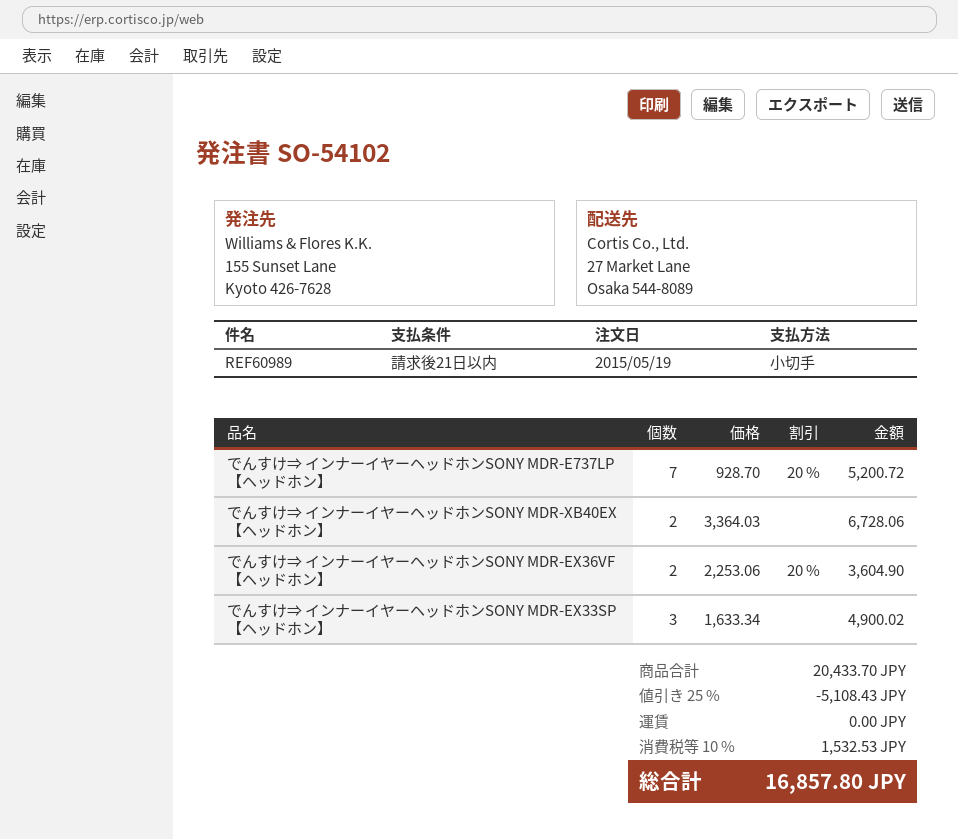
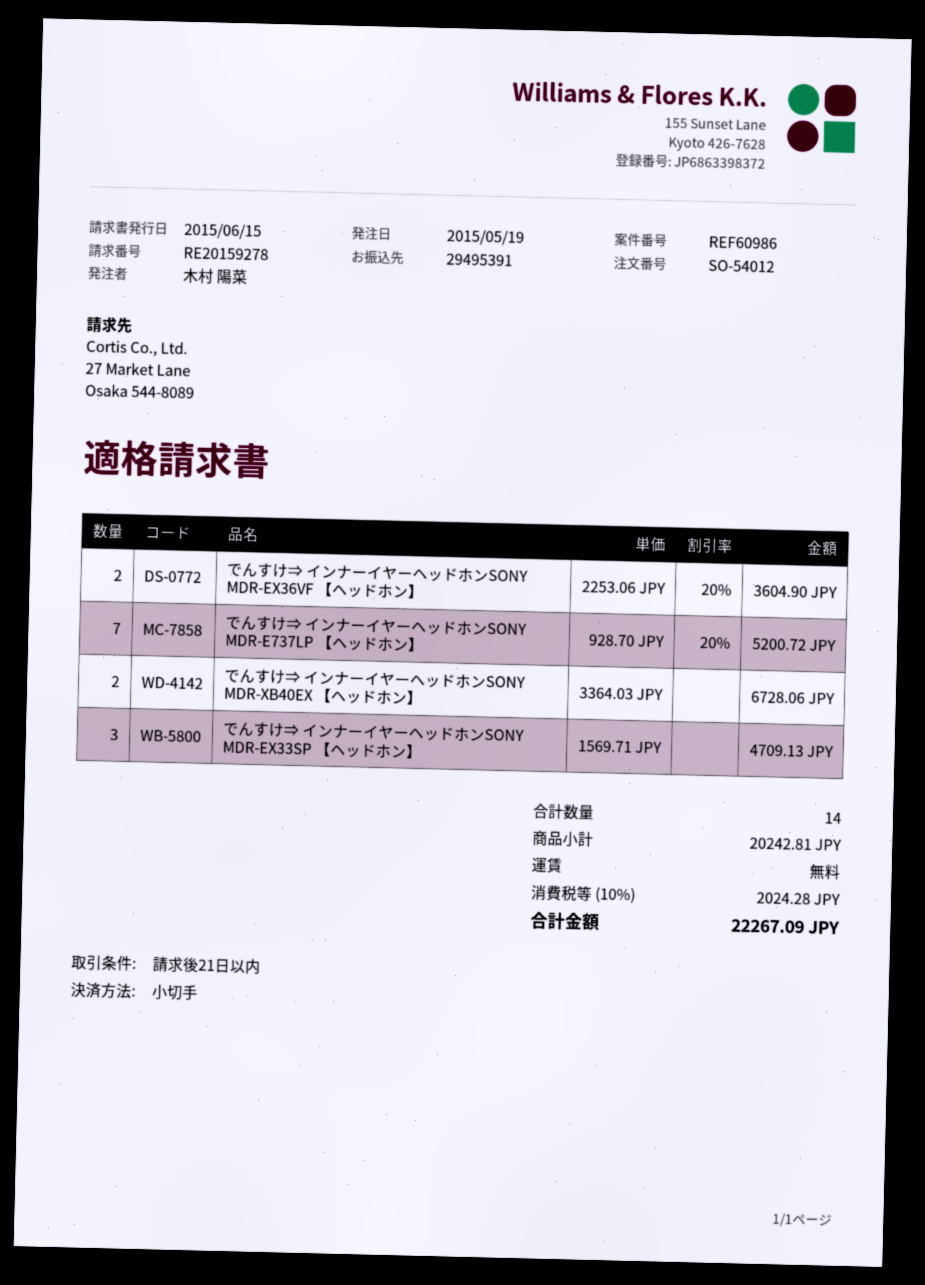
order number: SO-54102 -> SO-54012
reference: REF60989 -> REF60986
でんすけ⇒ インナーイヤーヘッドホンSONY MDR-EX33SP 【ヘッドホン】: 3 x 1633.34 = 4900.02 -> 3 x 1569.71 = 4709.13
subtotal: 20433.70 -> 20242.81
discount: 25% = 5108.43 -> none
tax: 10% = 1532.53 -> 10% = 2024.28
total: 16857.80 -> 22267.09

